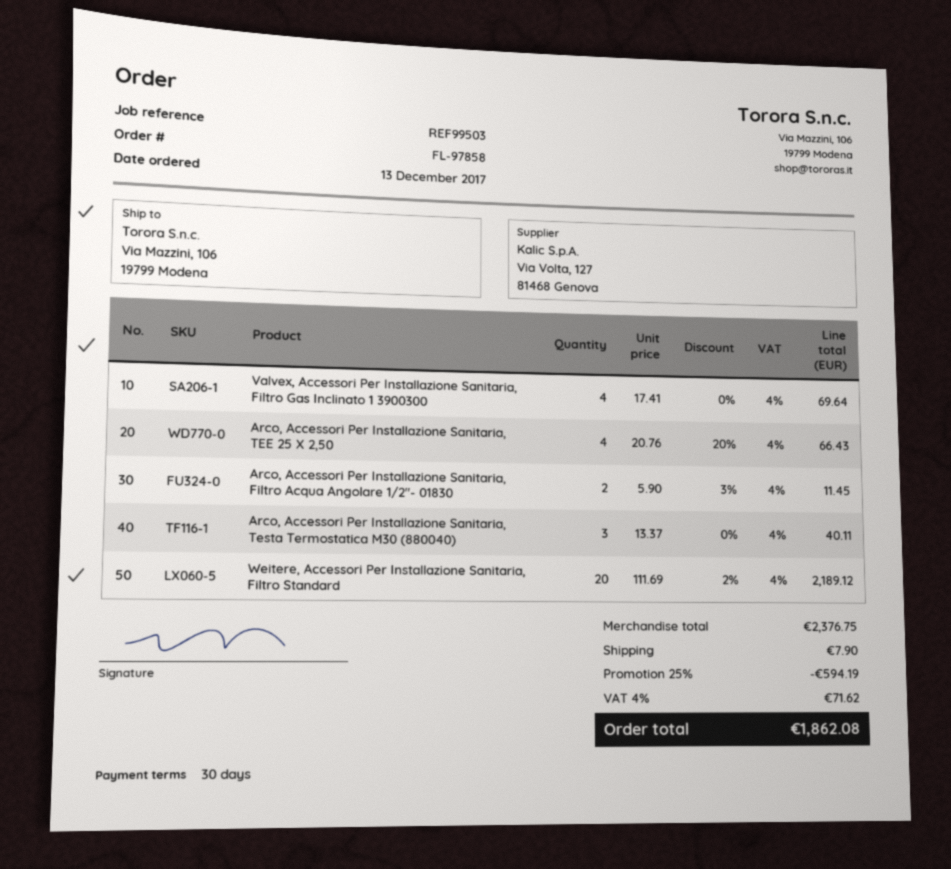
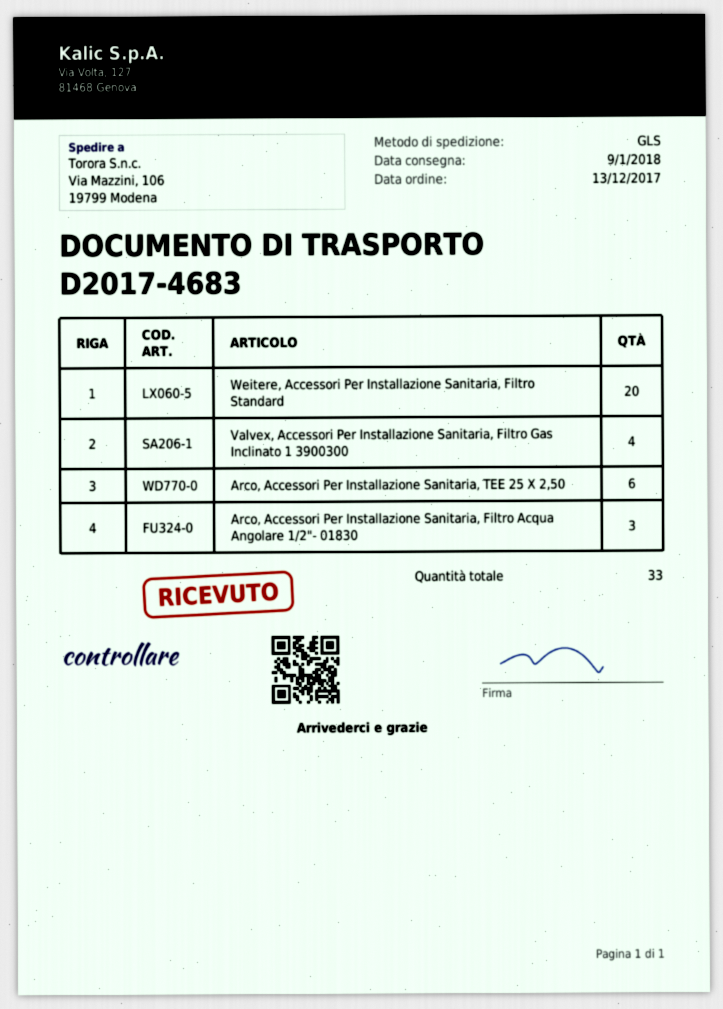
Arco, Accessori Per Installazione Sanitaria, TEE 25 X 2,50: 4 -> 6
Arco, Accessori Per Installazione Sanitaria, Filtro Acqua Angolare 1/2"- 01830: 2 -> 3
Arco, Accessori Per Installazione Sanitaria, Testa Termostatica M30 (880040): 3 -> none

